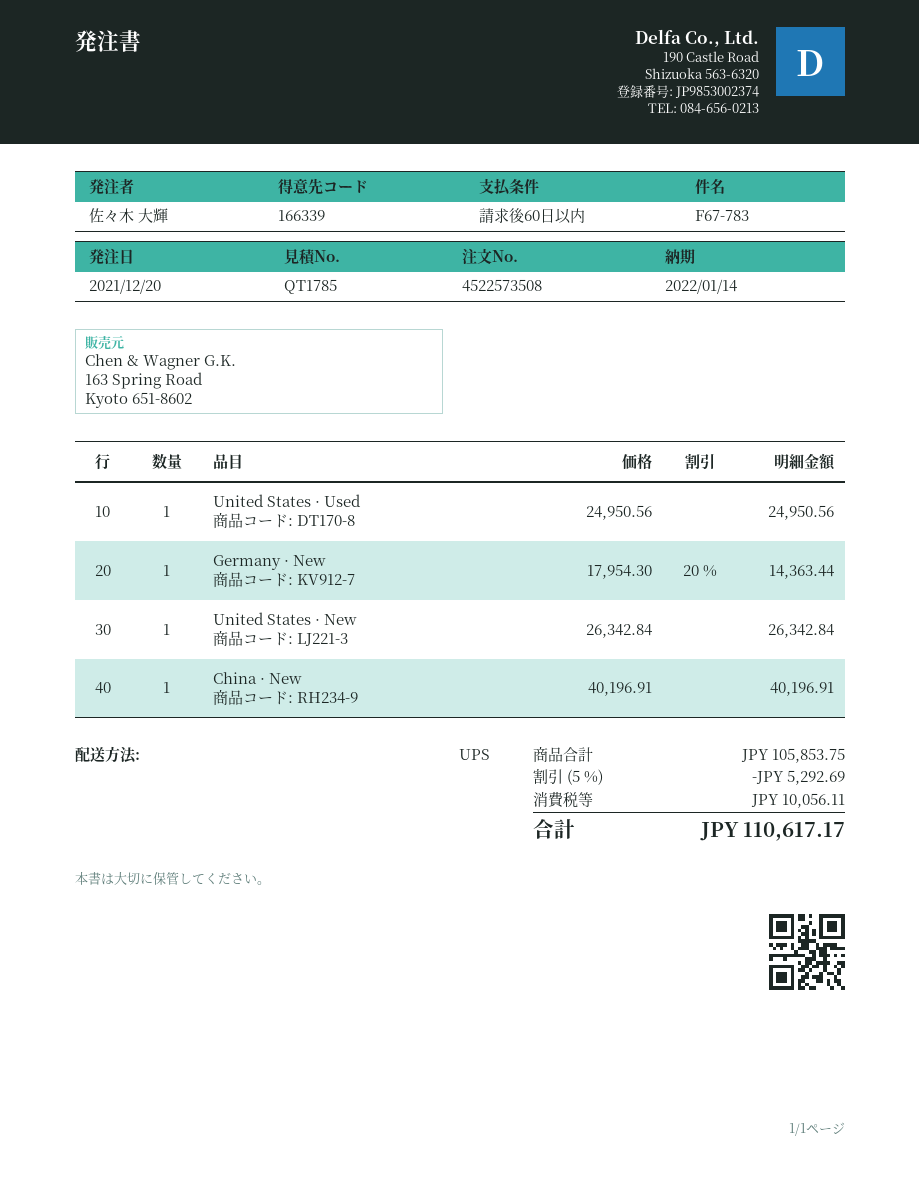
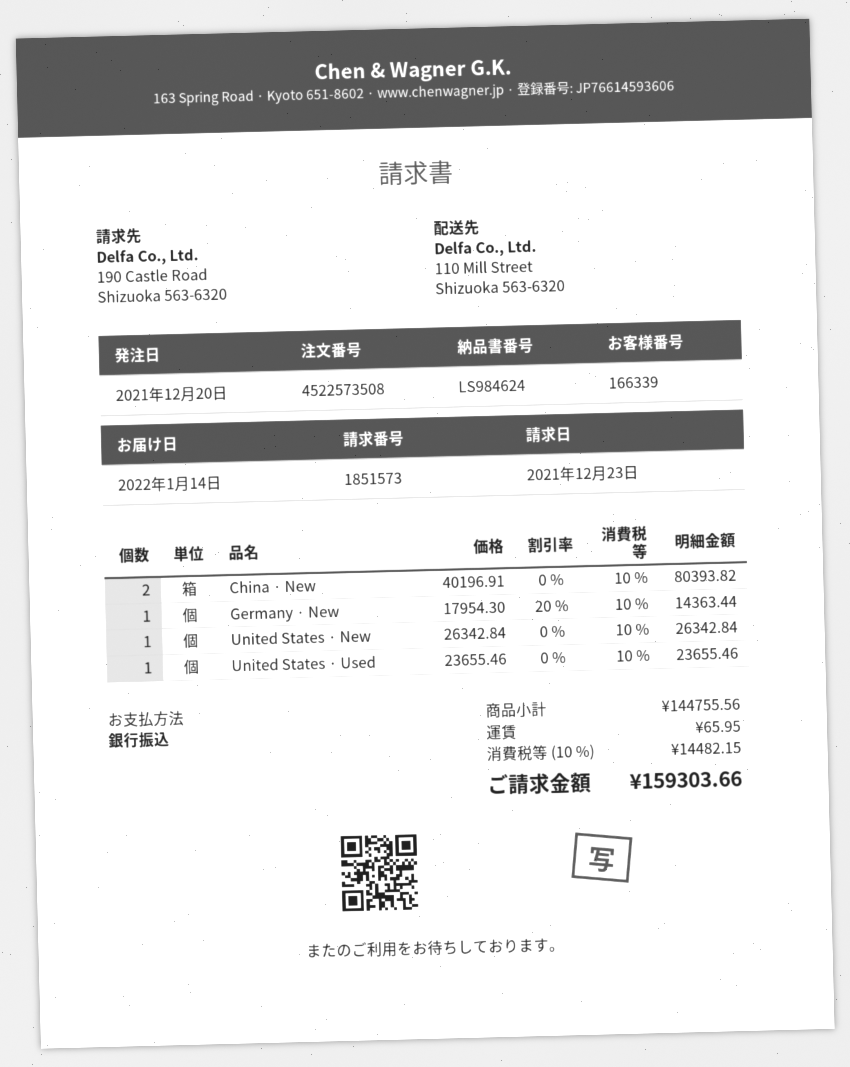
United States · Used: 1 x 24950.56 = 24950.56 -> 1 x 23655.46 = 23655.46
China · New: 1 x 40196.91 = 40196.91 -> 2 x 40196.91 = 80393.82
subtotal: 105853.75 -> 144755.56
discount: 5% = 5292.69 -> none
shipping: none -> 65.95
tax: 10056.11 -> 14482.15
total: 110617.17 -> 159303.66

